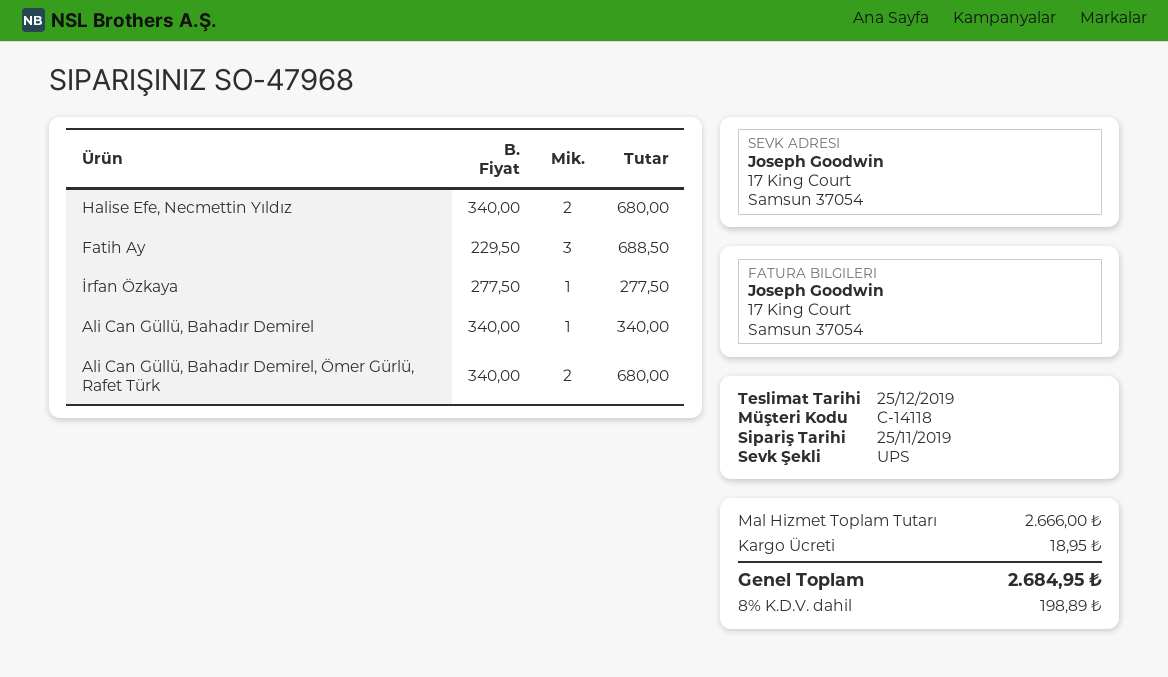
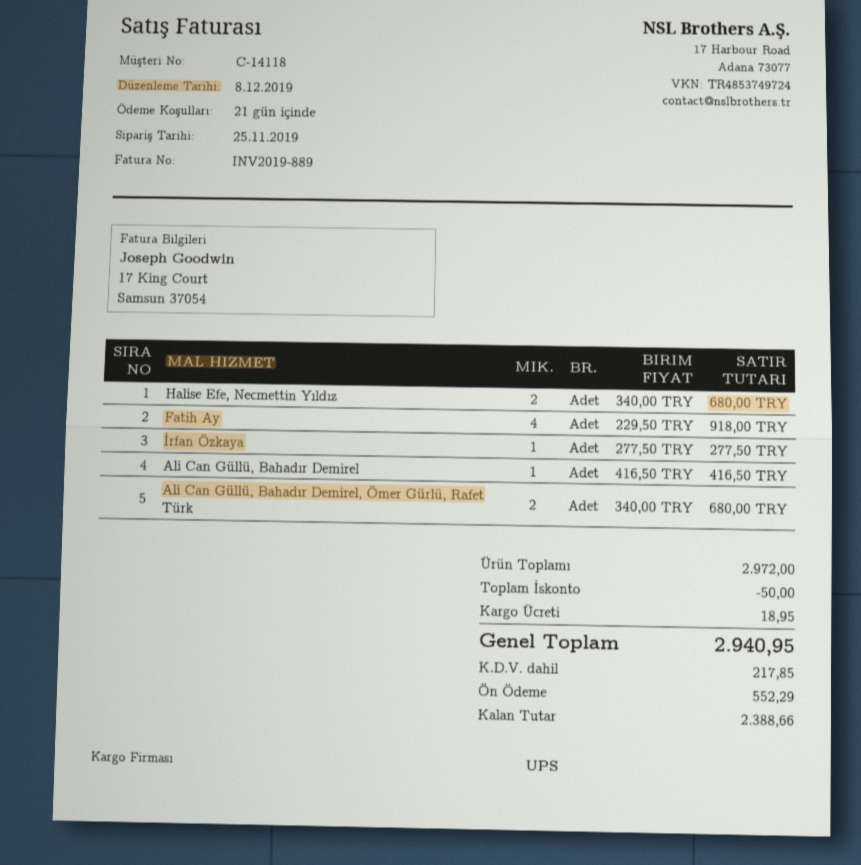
Fatih Ay: 3 x 229.50 = 688.50 -> 4 x 229.50 = 918.00
Ali Can Güllü, Bahadır Demirel: 1 x 340.00 = 340.00 -> 1 x 416.50 = 416.50
subtotal: 2666.00 -> 2972.00
discount: none -> 50.00
tax: 198.89 -> 217.85
total: 2684.95 -> 2940.95

